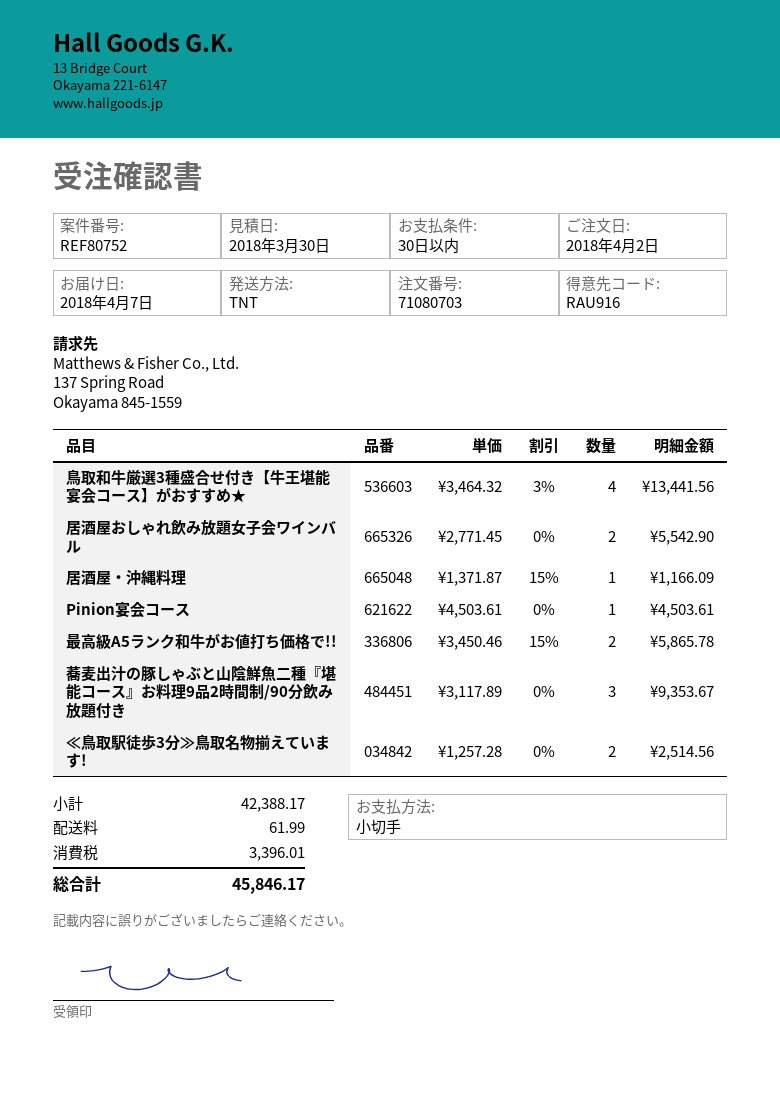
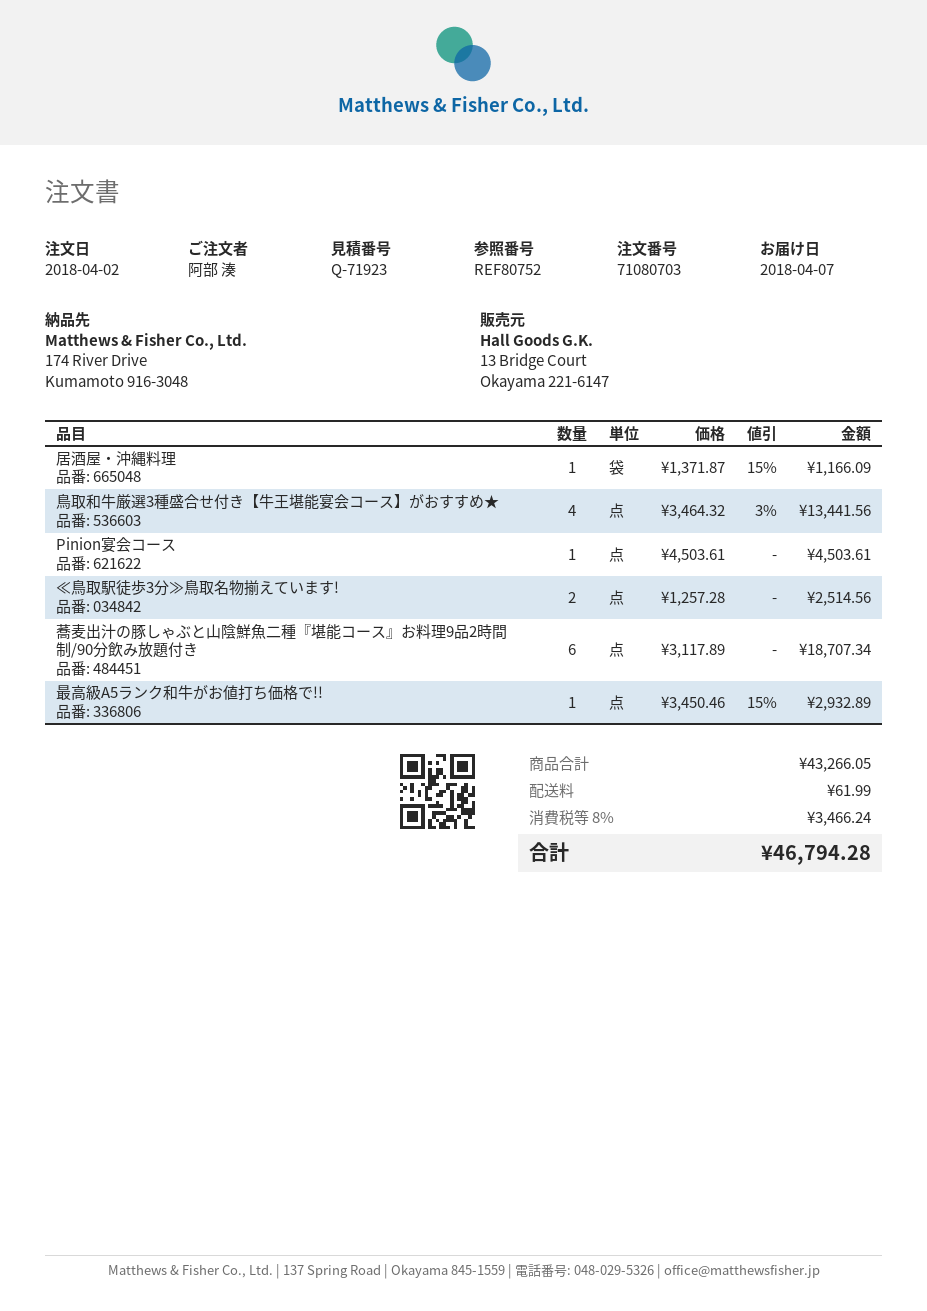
居酒屋おしゃれ飲み放題女子会ワインバル: 2 x 2771.45 = 5542.90 -> none
最高級A5ランク和牛がお値打ち価格で!!: 2 x 3450.46 - 15% = 5865.78 -> 1 x 3450.46 - 15% = 2932.89
蕎麦出汁の豚しゃぶと山陰鮮魚二種『堪能コース』お料理9品2時間制/90分飲み放題付き: 3 x 3117.89 = 9353.67 -> 6 x 3117.89 = 18707.34
subtotal: 42388.17 -> 43266.05
tax: 3396.01 -> 3466.24
total: 45846.17 -> 46794.28

